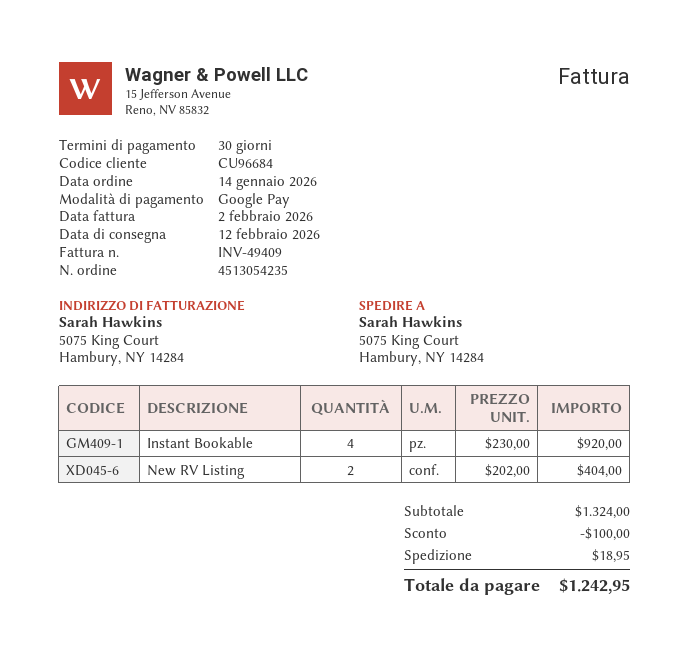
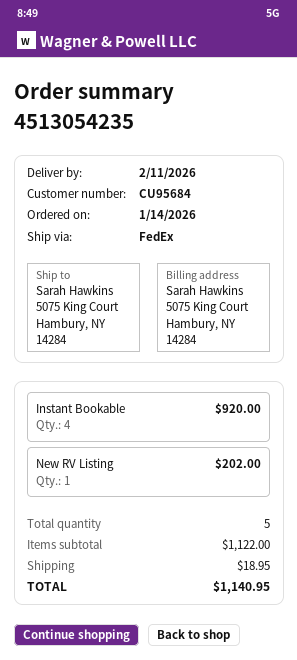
delivery date: 2026-02-12 -> 2026-02-11
customer number: CU96684 -> CU95684
New RV Listing: 2 for 404.00 -> 1 for 202.00
subtotal: 1324.00 -> 1122.00
discount: 100.00 -> none
total: 1242.95 -> 1140.95

